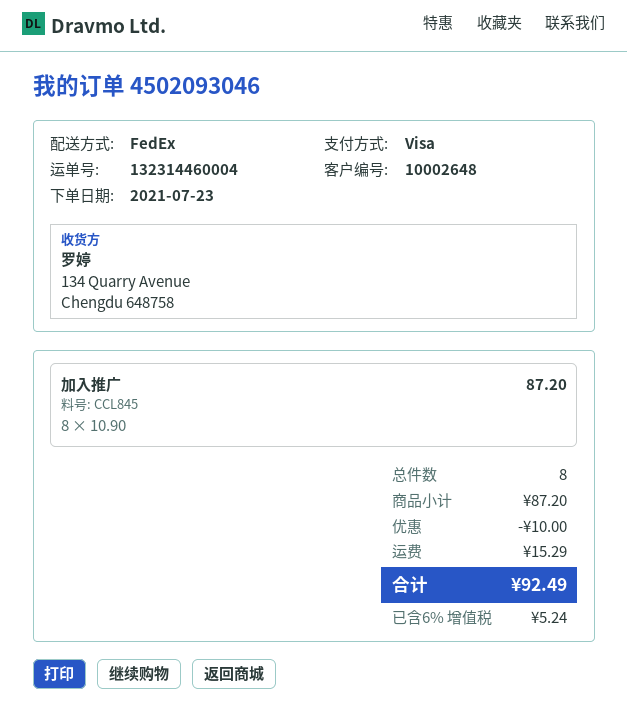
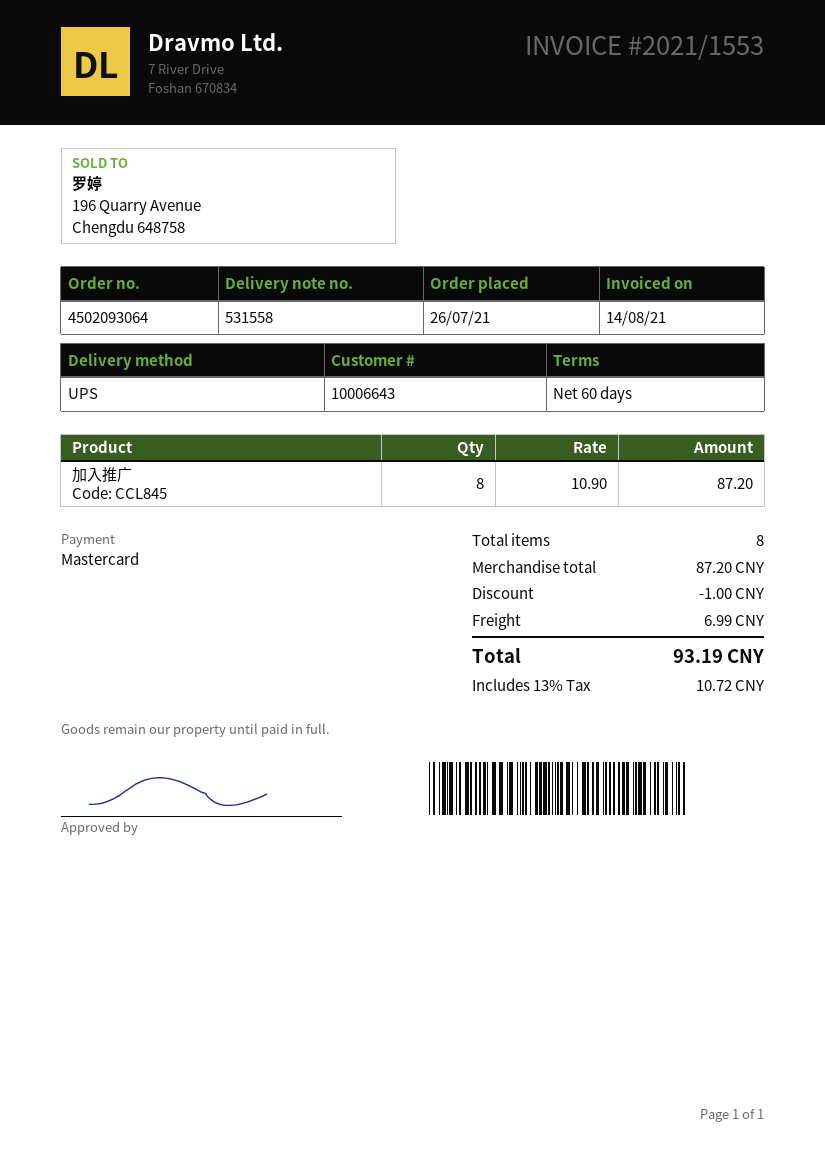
order number: 4502093046 -> 4502093064
order date: 2021-07-23 -> 2021-07-26
customer number: 10002648 -> 10006643
payment method: Visa -> Mastercard
shipping method: FedEx -> UPS
discount: 10.00 -> 1.00
shipping: 15.29 -> 6.99
tax: 6% = 5.24 -> 13% = 10.72
total: 92.49 -> 93.19

